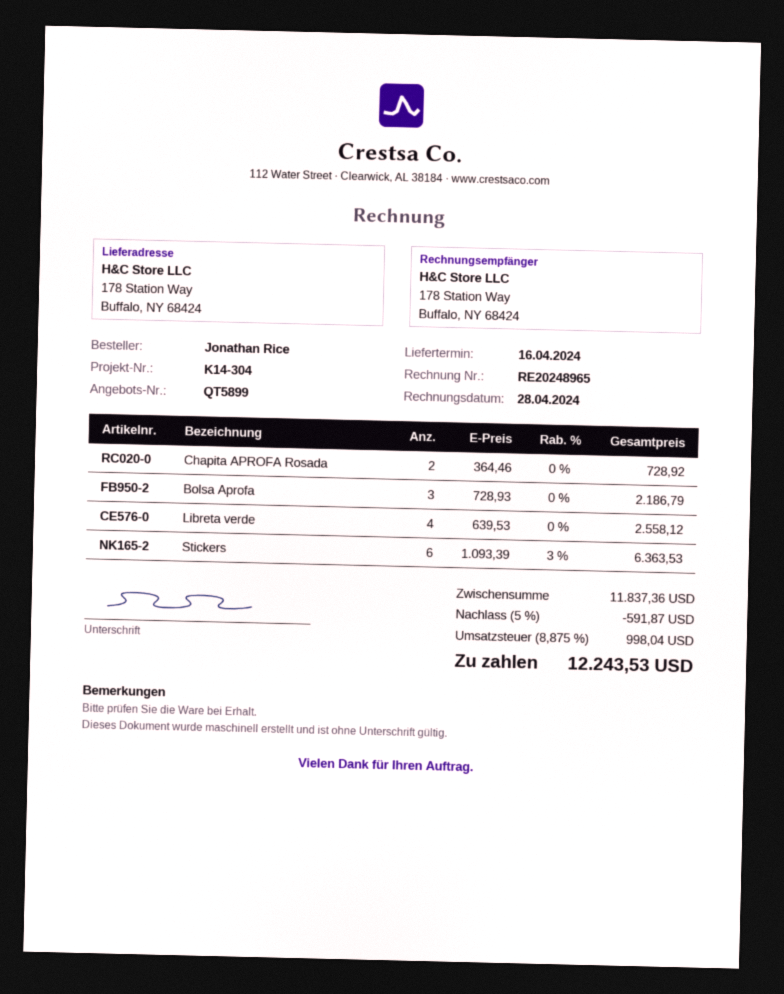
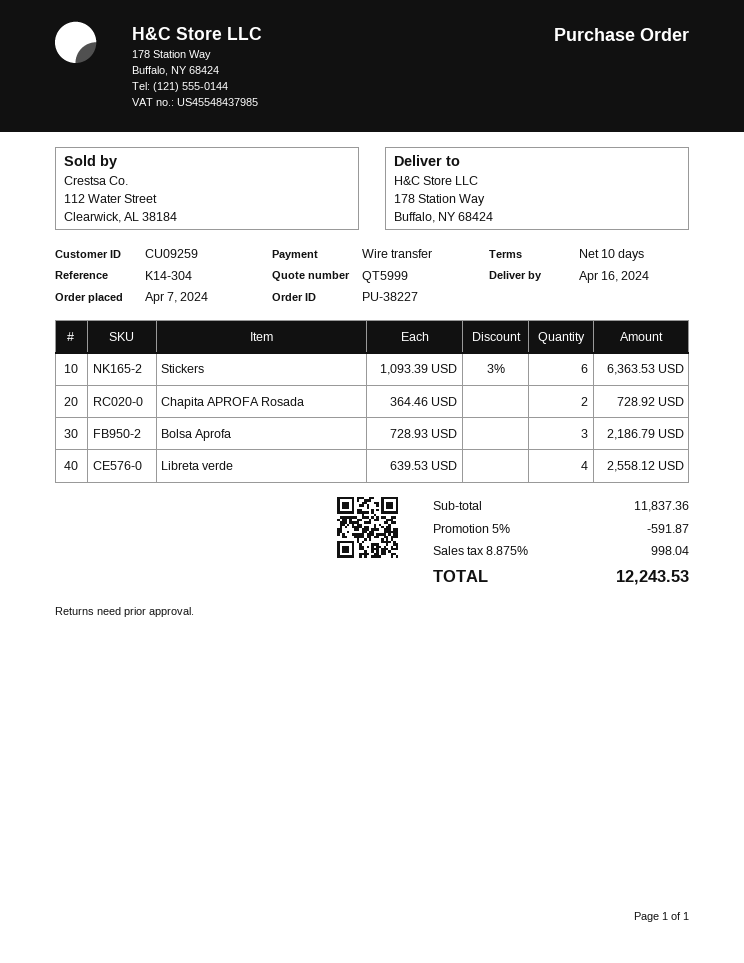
quote number: QT5899 -> QT5999

